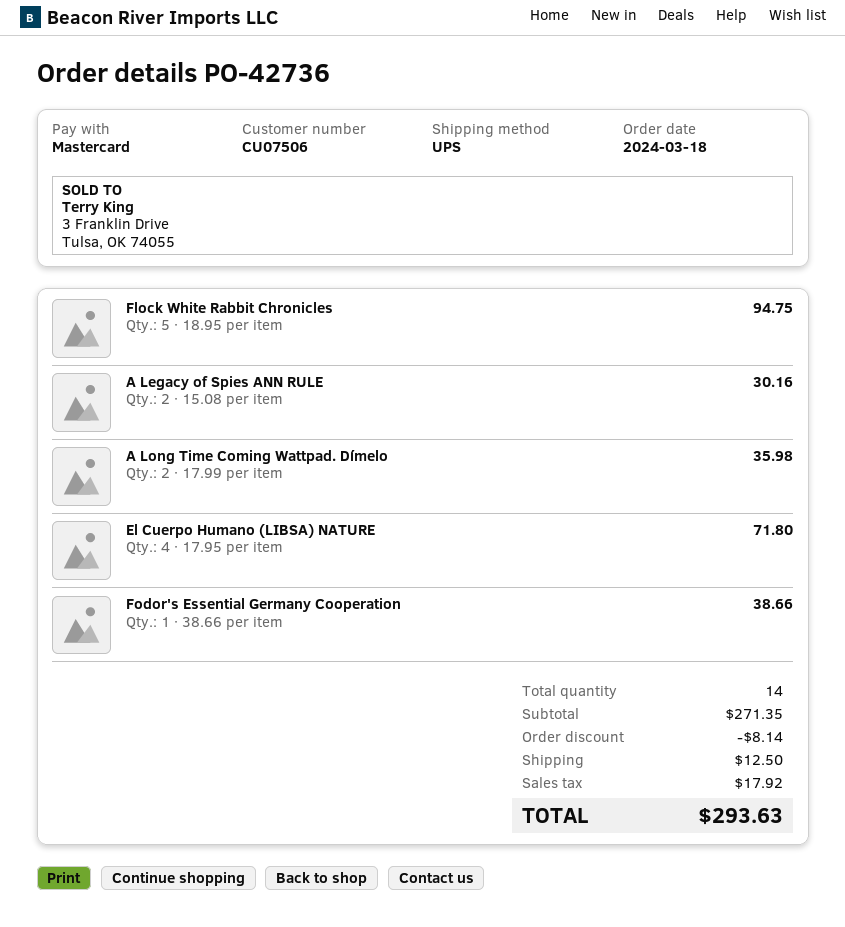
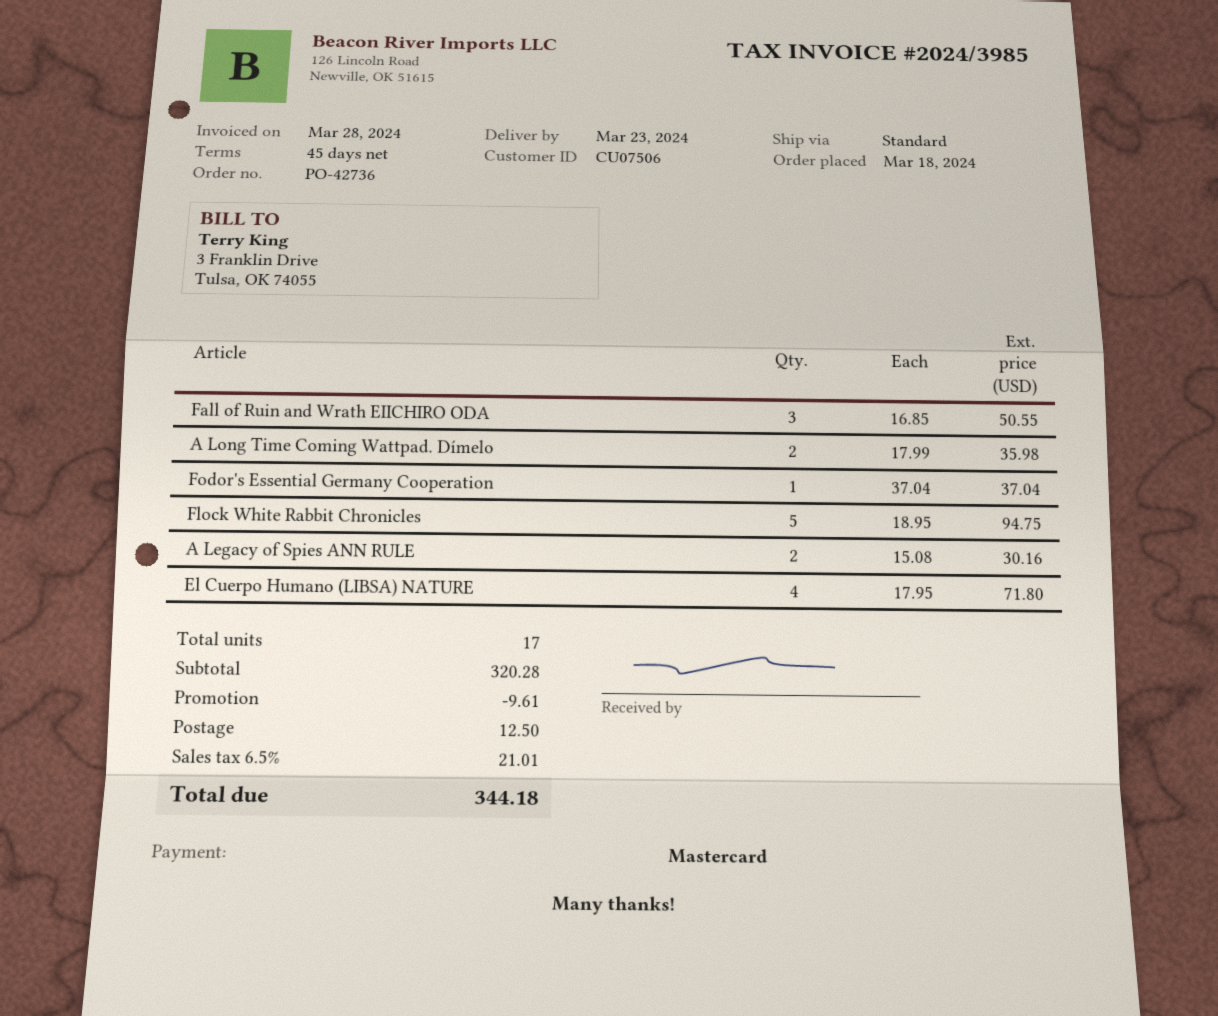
shipping method: UPS -> standard
Fodor's Essential Germany Cooperation: 1 x 38.66 = 38.66 -> 1 x 37.04 = 37.04
Fall of Ruin and Wrath EIICHIRO ODA: none -> 3 x 16.85 = 50.55
total quantity: 14 -> 17
subtotal: 271.35 -> 320.28
discount: 8.14 -> 9.61
tax: 17.92 -> 21.01
total: 293.63 -> 344.18

